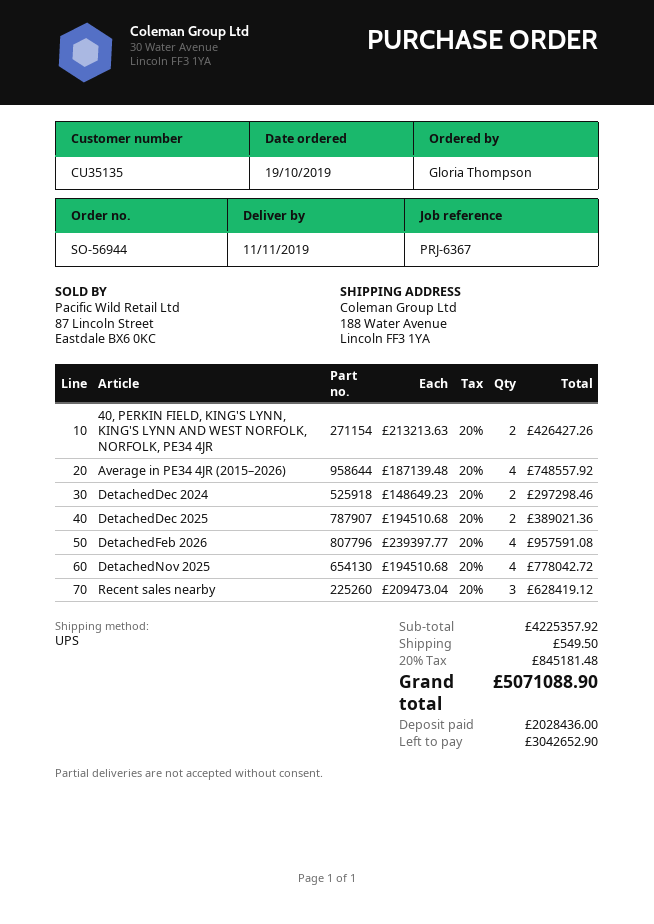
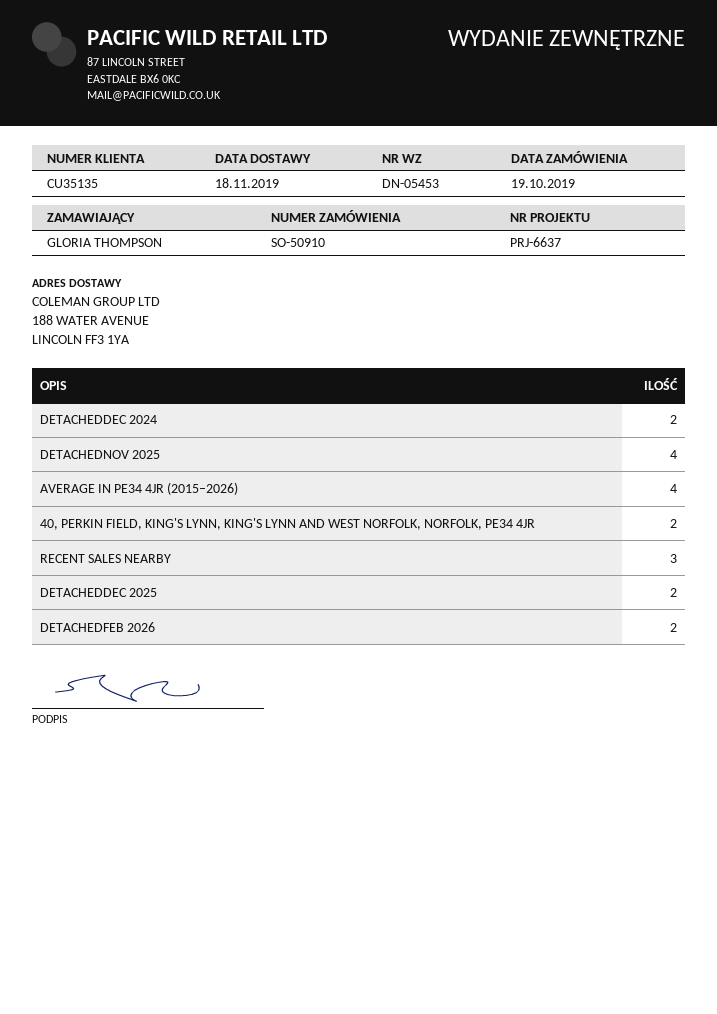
order number: SO-56944 -> SO-50910
delivery date: 2019-11-11 -> 2019-11-18
reference: PRJ-6367 -> PRJ-6637
DetachedFeb 2026: 4 -> 2

